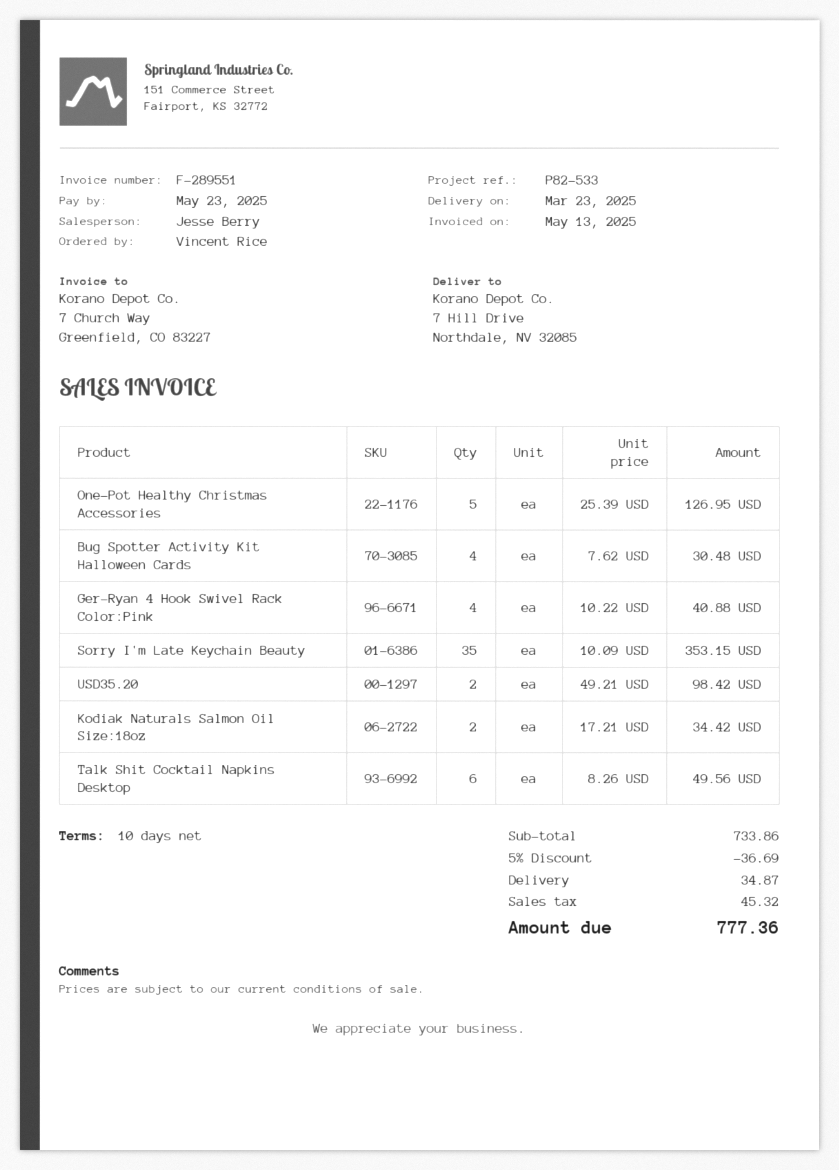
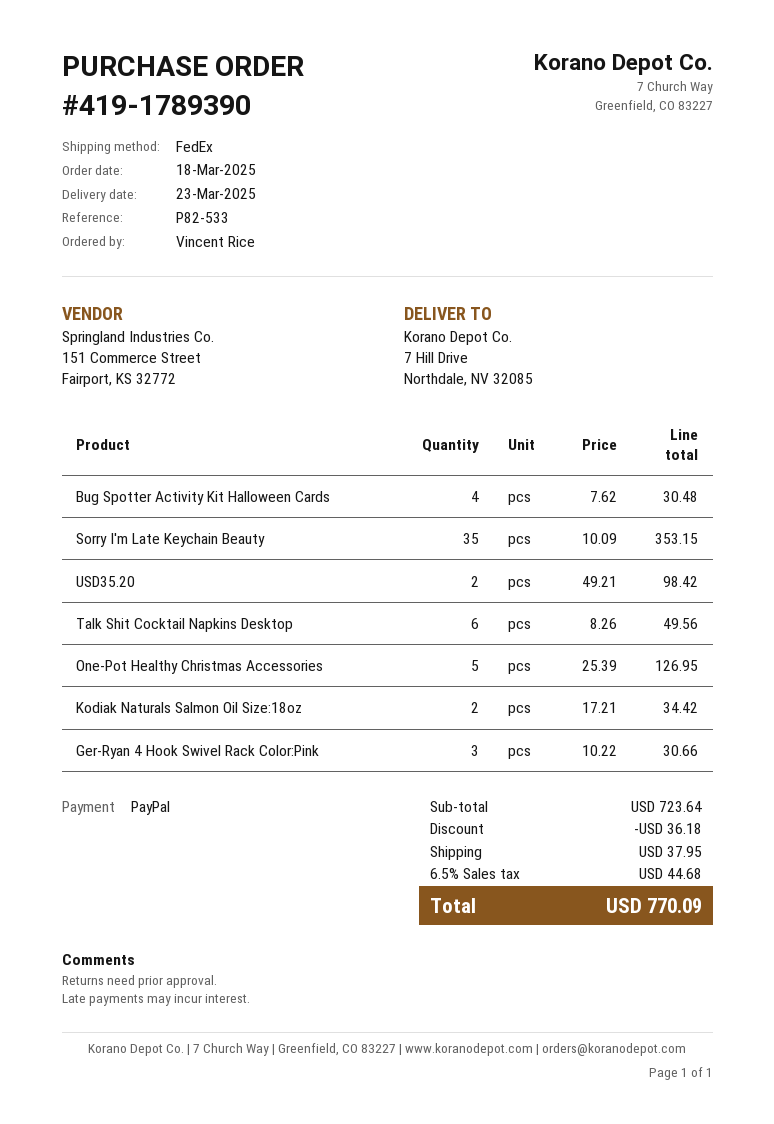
Ger-Ryan 4 Hook Swivel Rack Color:Pink: 4 x 10.22 = 40.88 -> 3 x 10.22 = 30.66
subtotal: 733.86 -> 723.64
discount: 36.69 -> 36.18
shipping: 34.87 -> 37.95
tax: 45.32 -> 44.68
total: 777.36 -> 770.09

